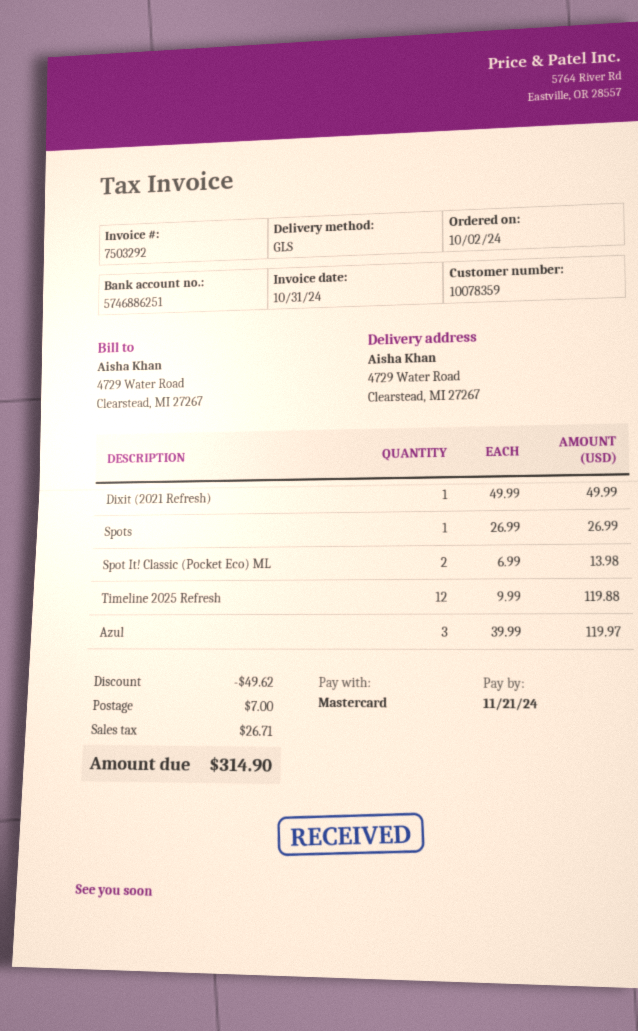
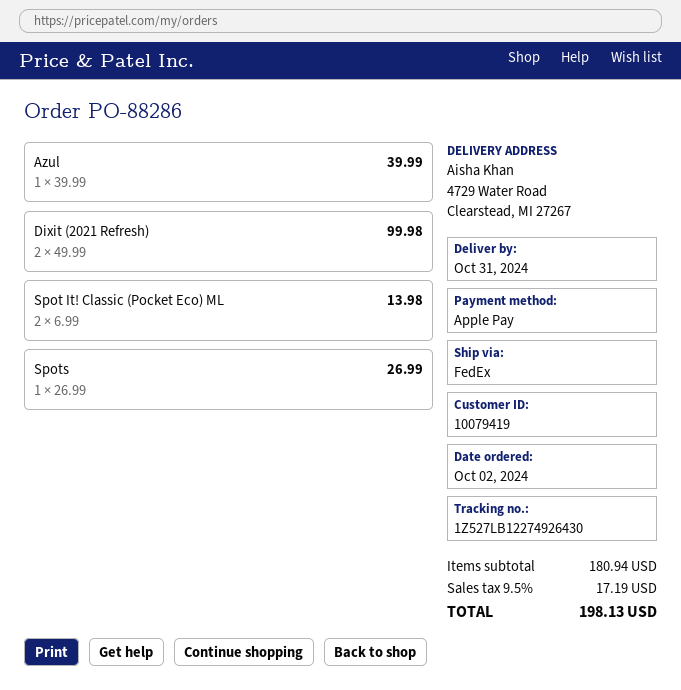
customer number: 10078359 -> 10079419
payment method: Mastercard -> Apple Pay
shipping method: GLS -> FedEx
Dixit (2021 Refresh): 1 x 49.99 = 49.99 -> 2 x 49.99 = 99.98
Timeline 2025 Refresh: 12 x 9.99 = 119.88 -> none
Azul: 3 x 39.99 = 119.97 -> 1 x 39.99 = 39.99
discount: 49.62 -> none
shipping: 7.00 -> none
tax: 26.71 -> 17.19
total: 314.90 -> 198.13

